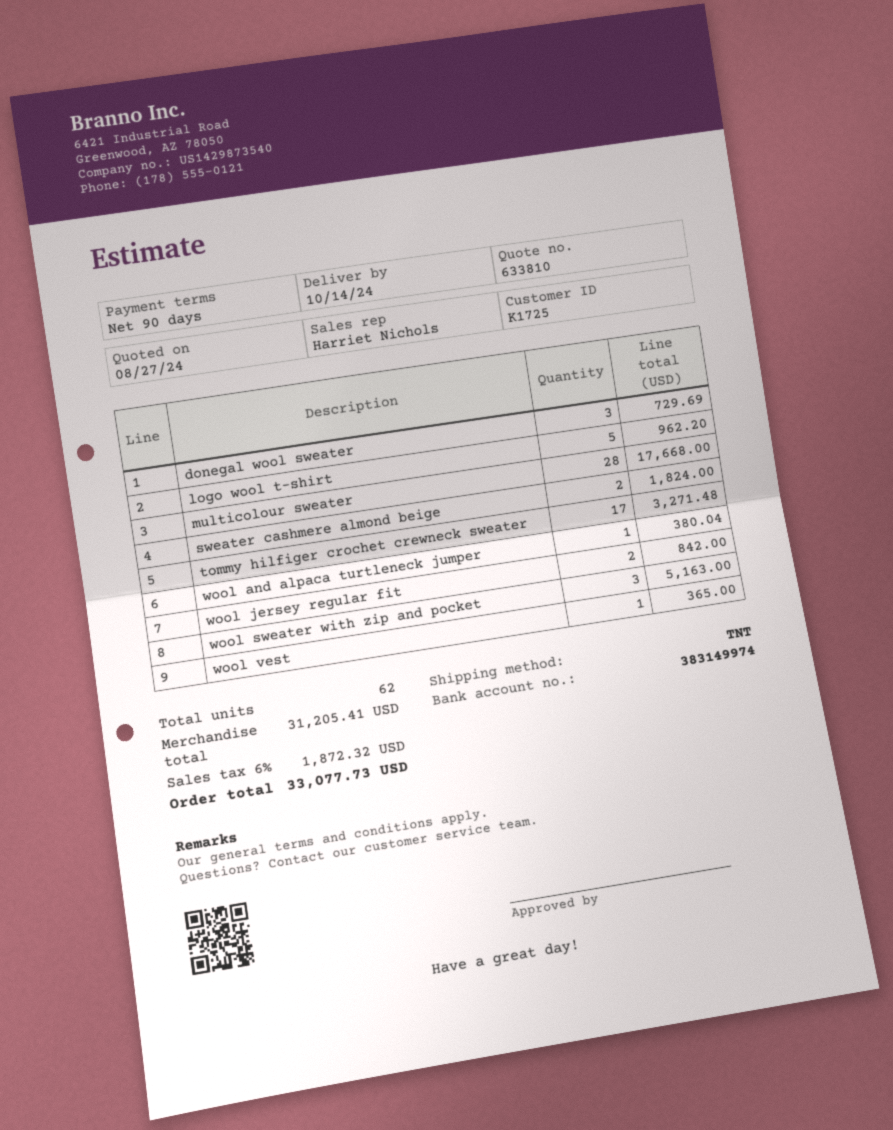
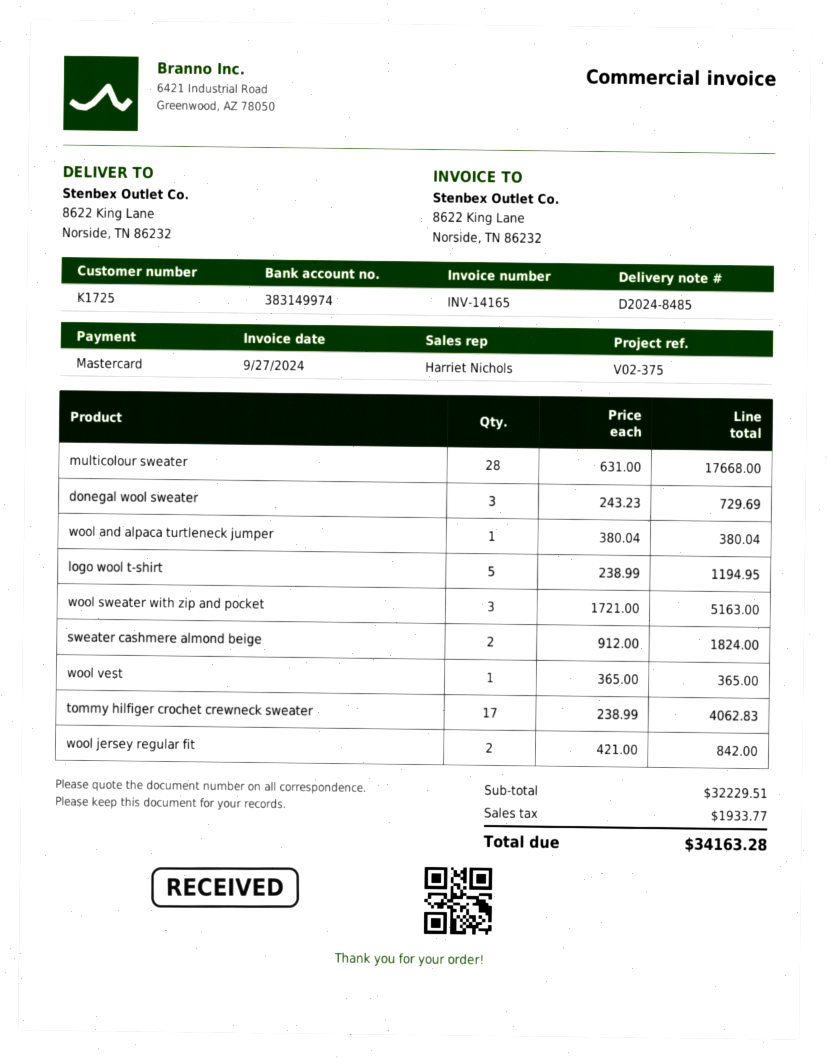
logo wool t-shirt: 5 for 962.20 -> 5 for 1194.95
tommy hilfiger crochet crewneck sweater: 17 for 3271.48 -> 17 for 4062.83
subtotal: 31205.41 -> 32229.51
tax: 1872.32 -> 1933.77
total: 33077.73 -> 34163.28

